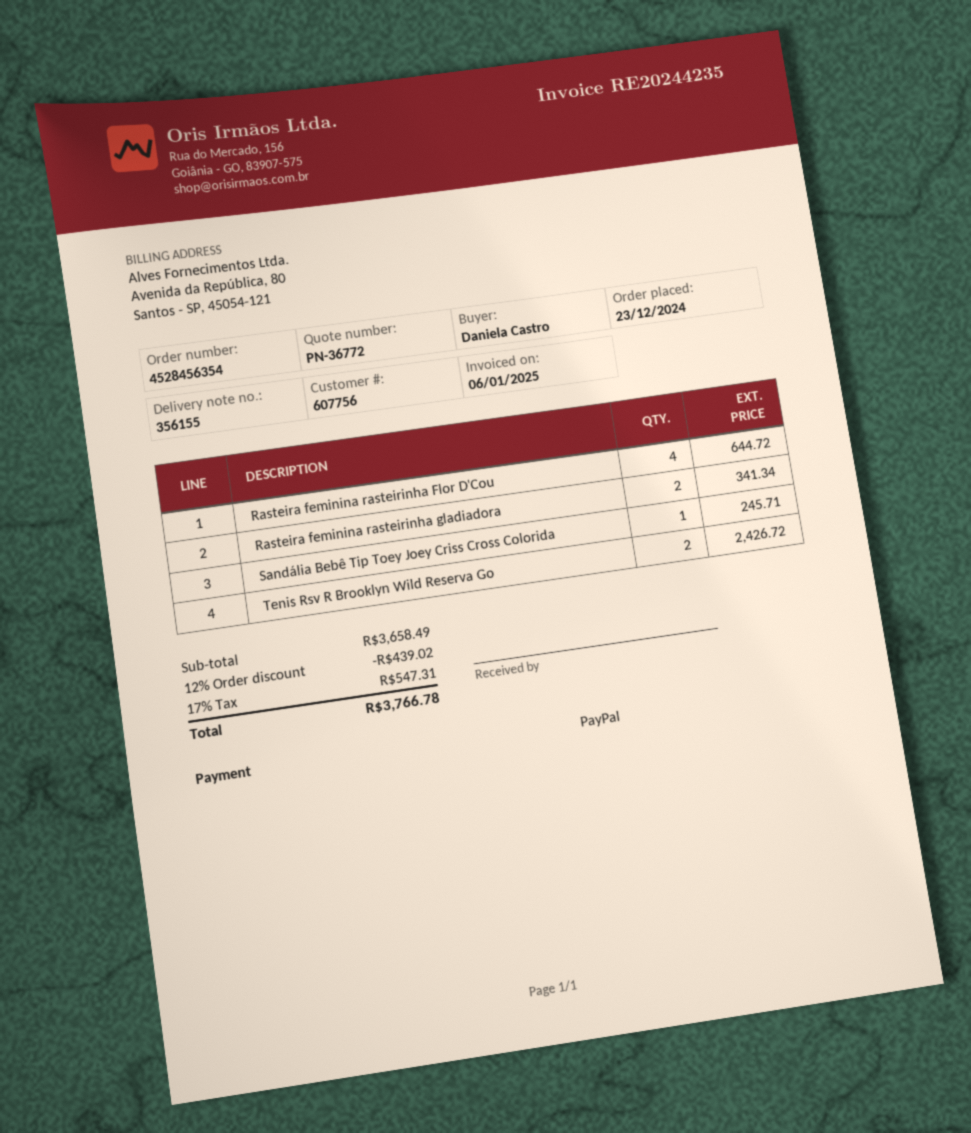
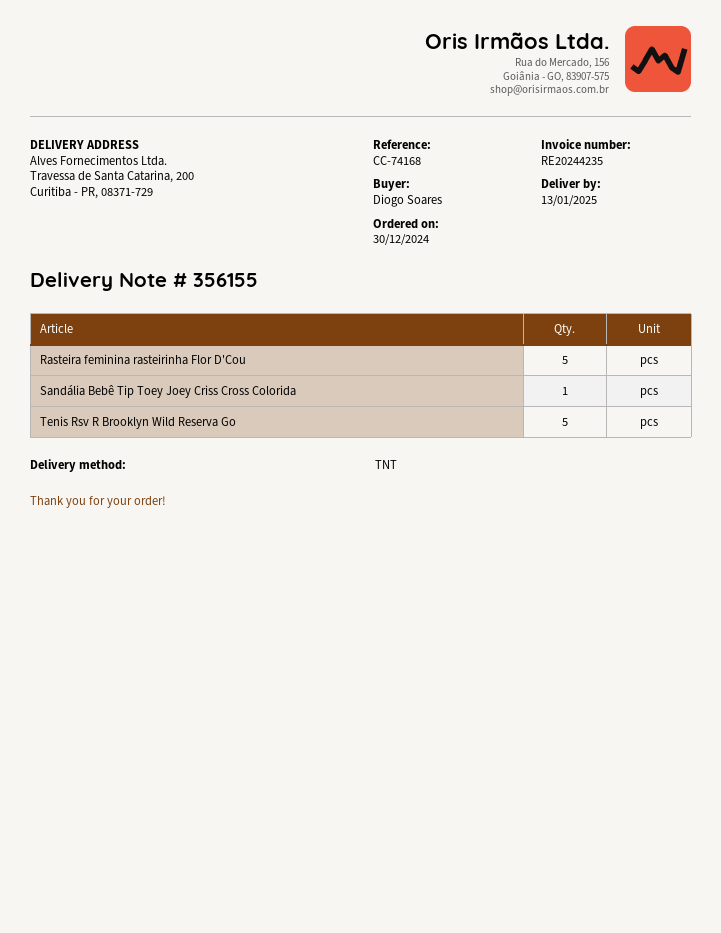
order date: 2024-12-23 -> 2024-12-30
ordered by: Daniela Castro -> Diogo Soares
Rasteira feminina rasteirinha Flor D'Cou: 4 -> 5
Rasteira feminina rasteirinha gladiadora: 2 -> none
Tenis Rsv R Brooklyn Wild Reserva Go: 2 -> 5

